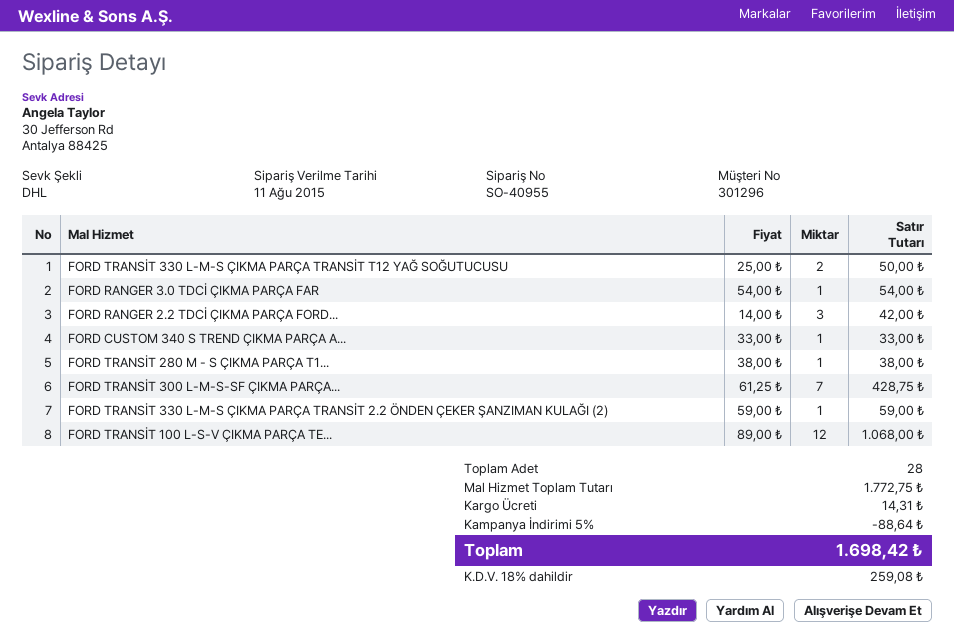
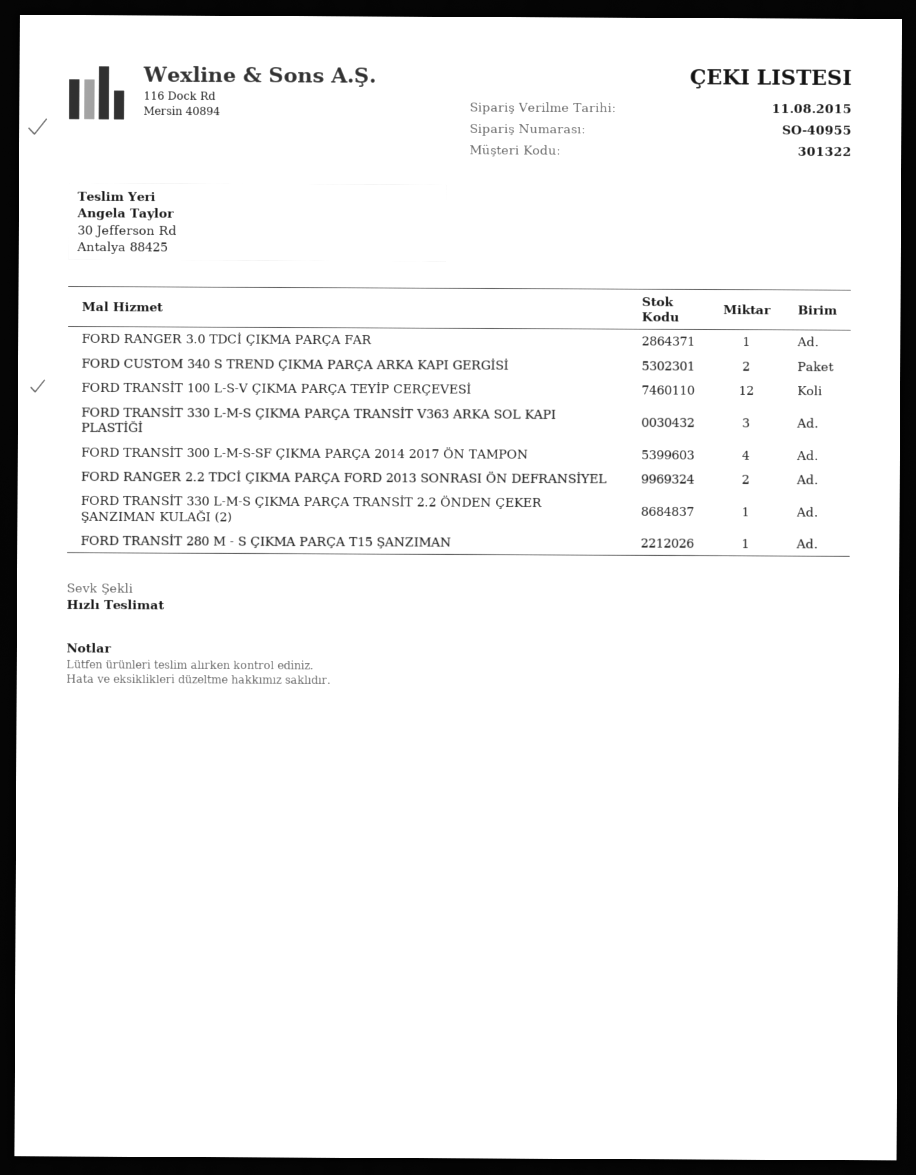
customer number: 301296 -> 301322
shipping method: DHL -> express
FORD TRANSİT 330 L-M-S ÇIKMA PARÇA TRANSİT T12 YAĞ SOĞUTUCUSU: 2 -> none
FORD RANGER 2.2 TDCİ ÇIKMA PARÇA FORD...: 3 -> 2
FORD CUSTOM 340 S TREND ÇIKMA PARÇA A...: 1 -> 2
FORD TRANSİT 300 L-M-S-SF ÇIKMA PARÇA...: 7 -> 4
FORD TRANSİT 330 L-M-S ÇIKMA PARÇA TRANSİT V363 ARKA SOL KAPI PLASTİĞİ: none -> 3

